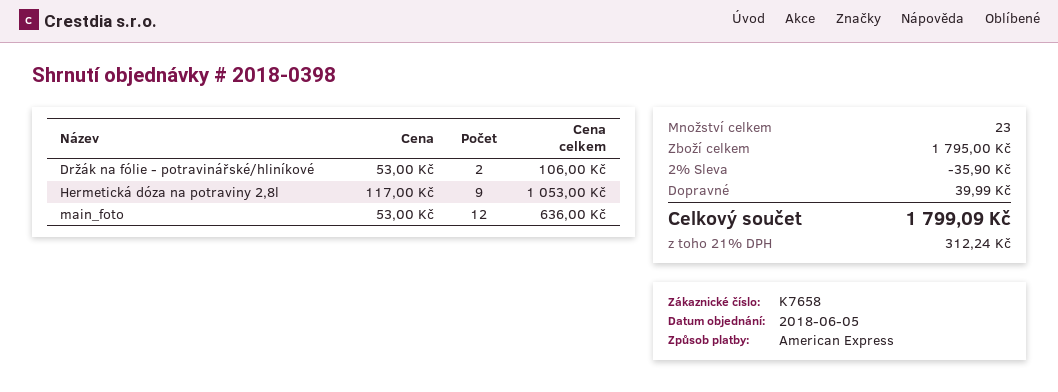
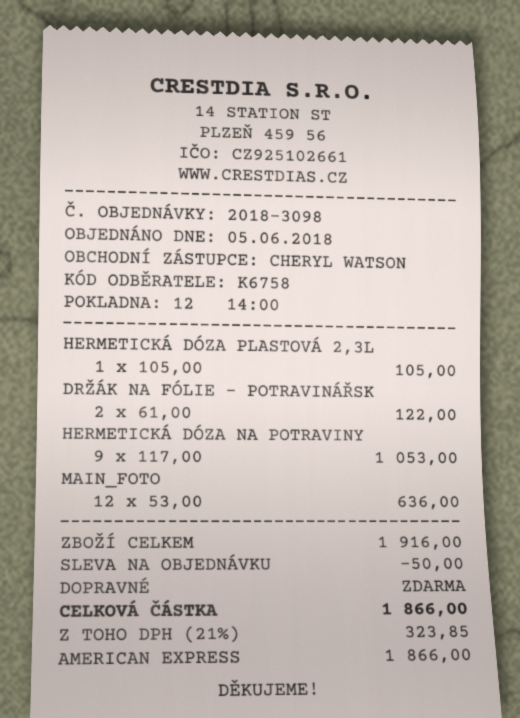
order number: 2018-0398 -> 2018-3098
customer number: K7658 -> K6758
Držák na fólie - potravinářské/hliníkové: 2 x 53.00 = 106.00 -> 2 x 61.00 = 122.00
HERMETICKÁ DÓZA PLASTOVÁ 2,3L: none -> 1 x 105.00 = 105.00
subtotal: 1795.00 -> 1916.00
discount: 35.90 -> 50.00
shipping: 39.99 -> 0.00
tax: 21% = 312.24 -> 21% = 323.85
total: 1799.09 -> 1866.00

